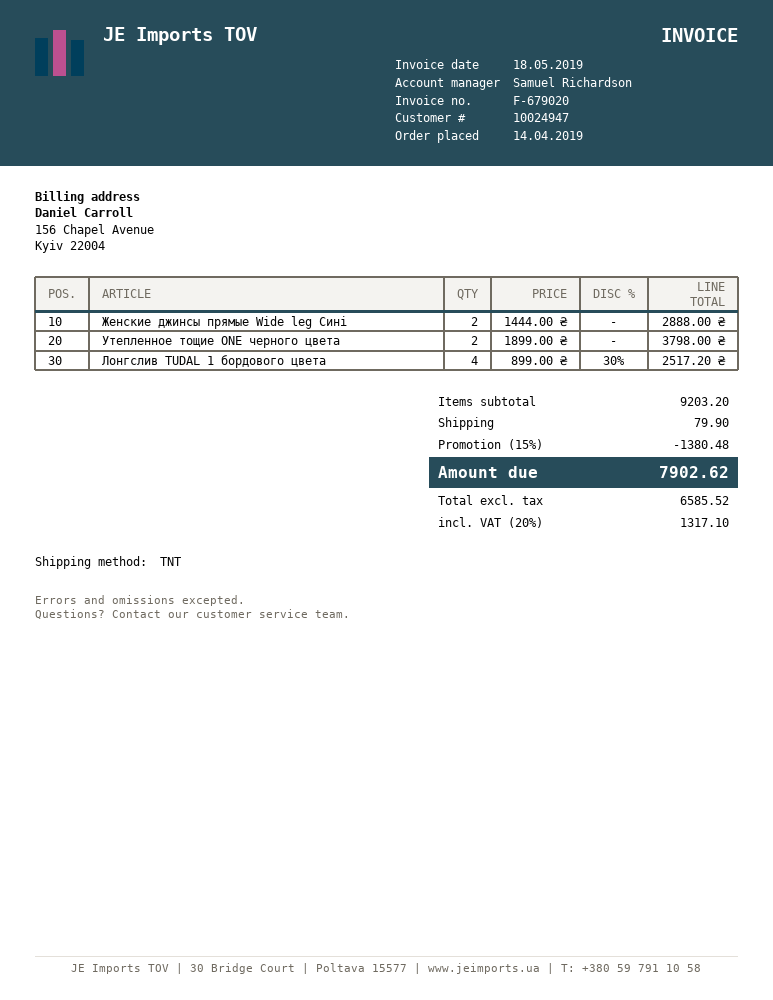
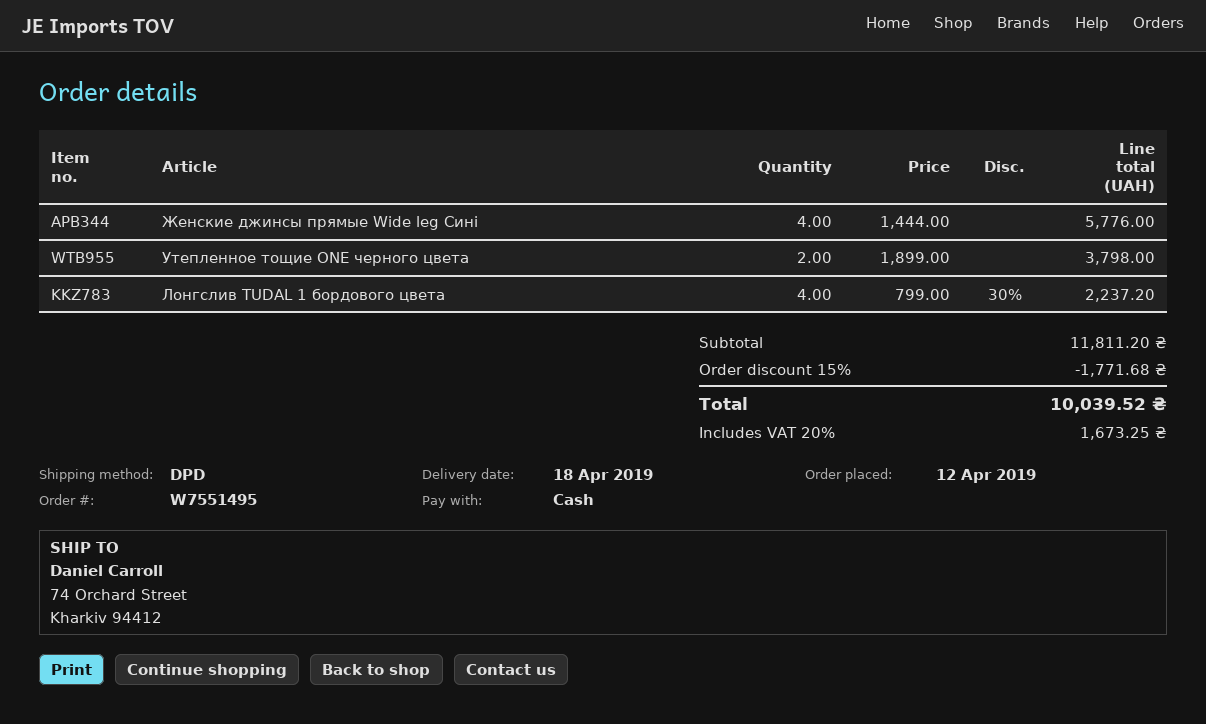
order date: 2019-04-14 -> 2019-04-12
shipping method: TNT -> DPD
Женские джинсы прямые Wide leg Сині: 2 x 1444.00 = 2888.00 -> 4 x 1444.00 = 5776.00
Лонгслив TUDAL 1 бордового цвета: 4 x 899.00 - 30% = 2517.20 -> 4 x 799.00 - 30% = 2237.20
subtotal: 9203.20 -> 11811.20
discount: 15% = 1380.48 -> 15% = 1771.68
shipping: 79.90 -> none
tax: 20% = 1317.10 -> 20% = 1673.25
total: 7902.62 -> 10039.52

